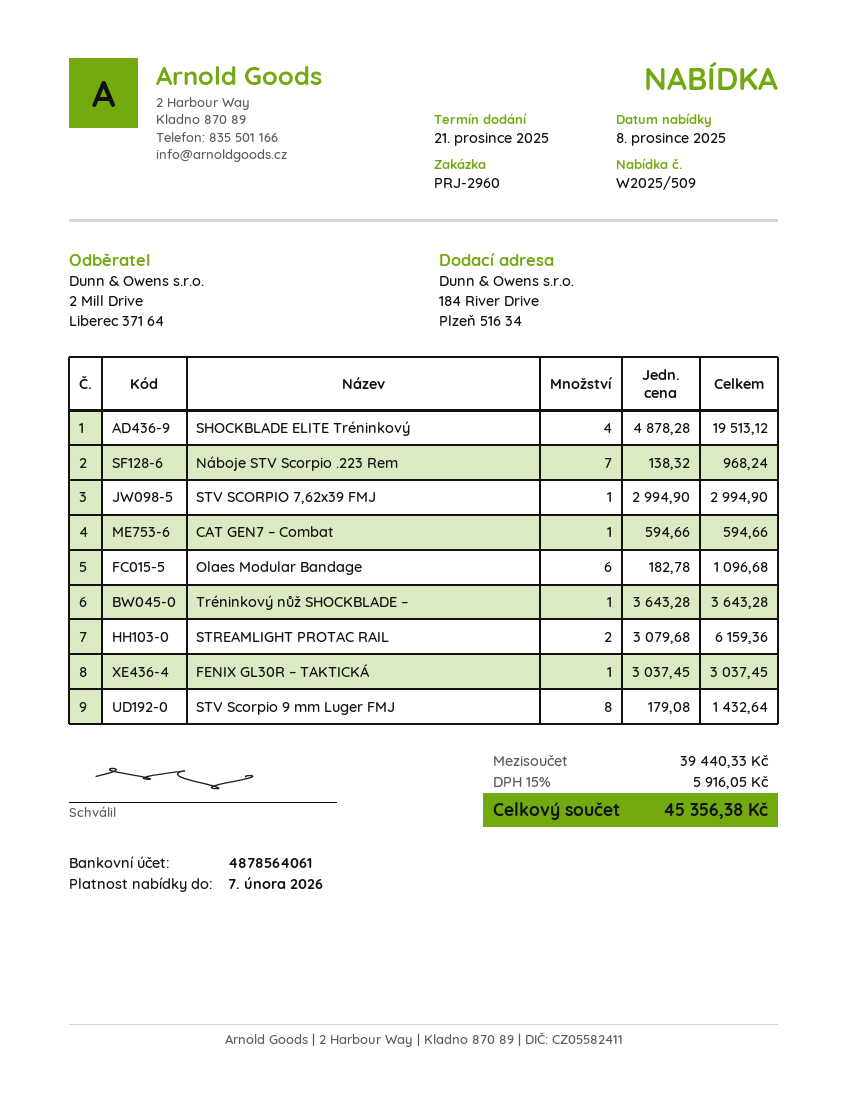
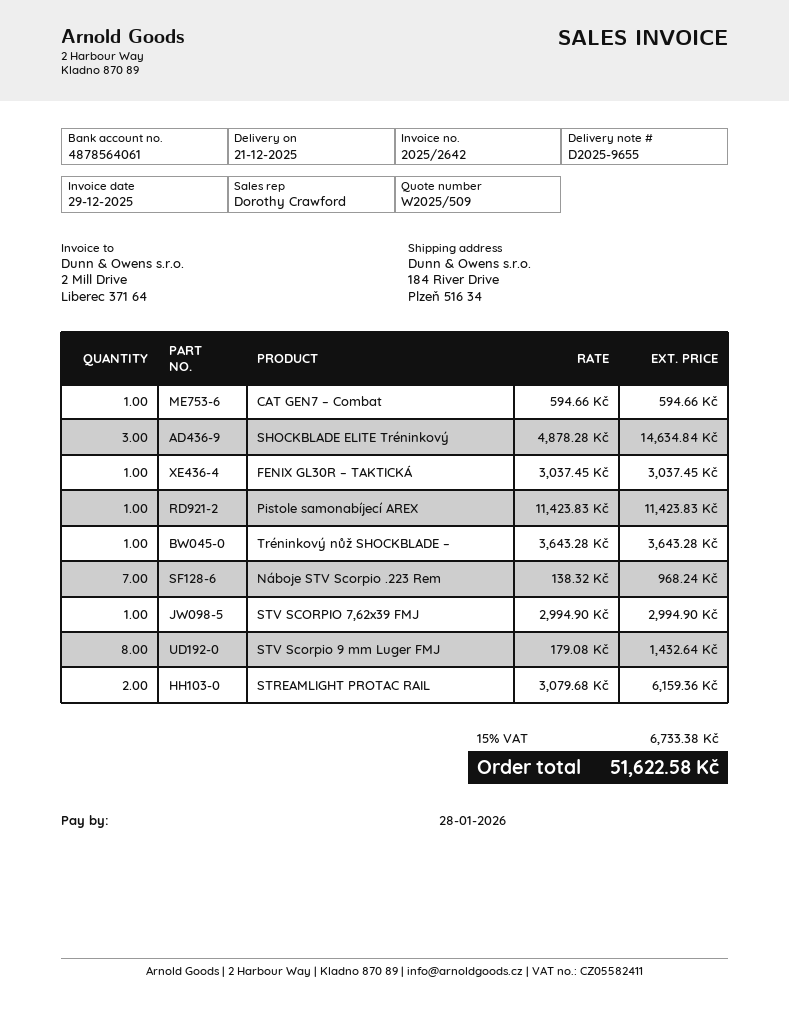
SHOCKBLADE ELITE Tréninkový: 4 x 4878.28 = 19513.12 -> 3 x 4878.28 = 14634.84
Olaes Modular Bandage: 6 x 182.78 = 1096.68 -> none
Pistole samonabíjecí AREX: none -> 1 x 11423.83 = 11423.83
tax: 15% = 5916.05 -> 15% = 6733.38
total: 45356.38 -> 51622.58

